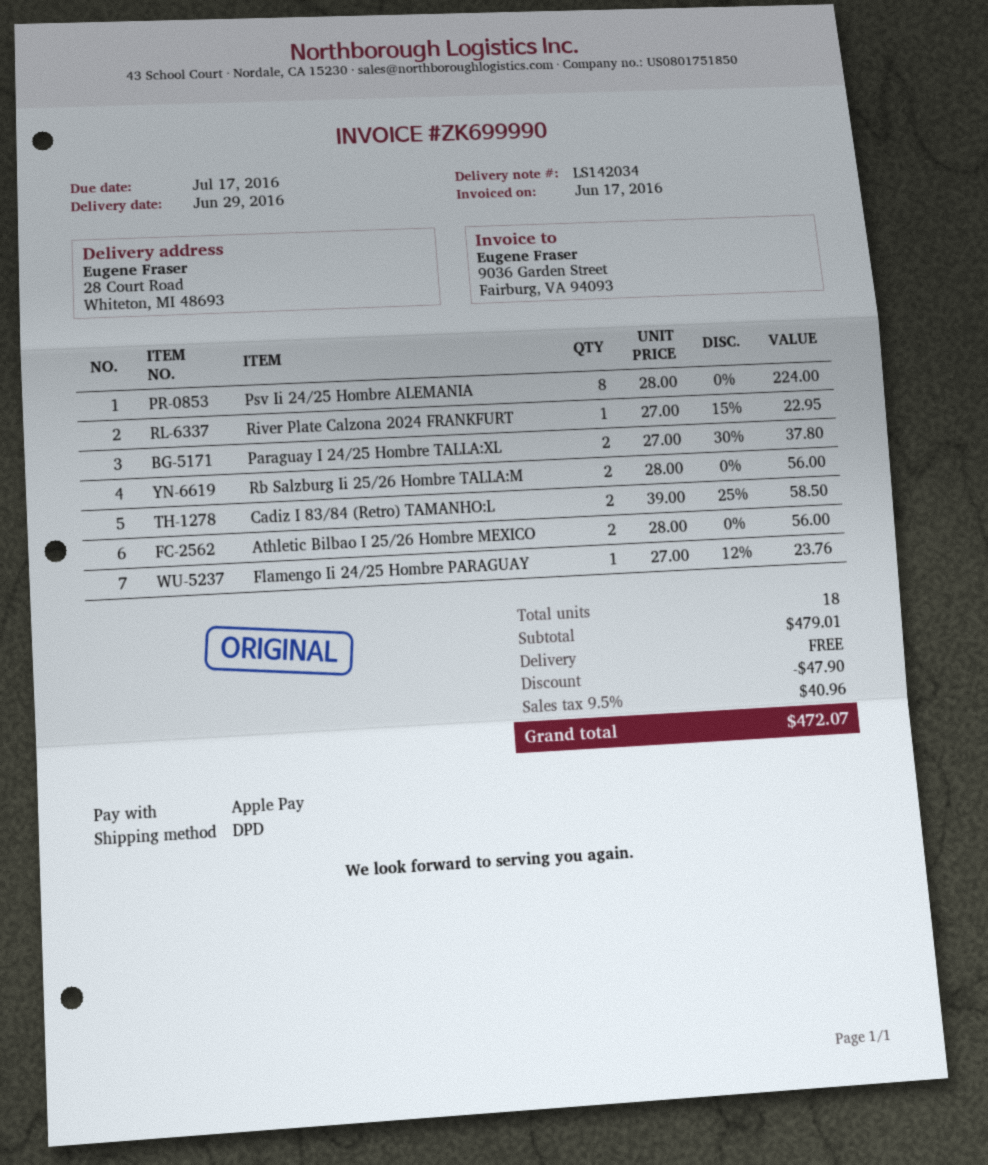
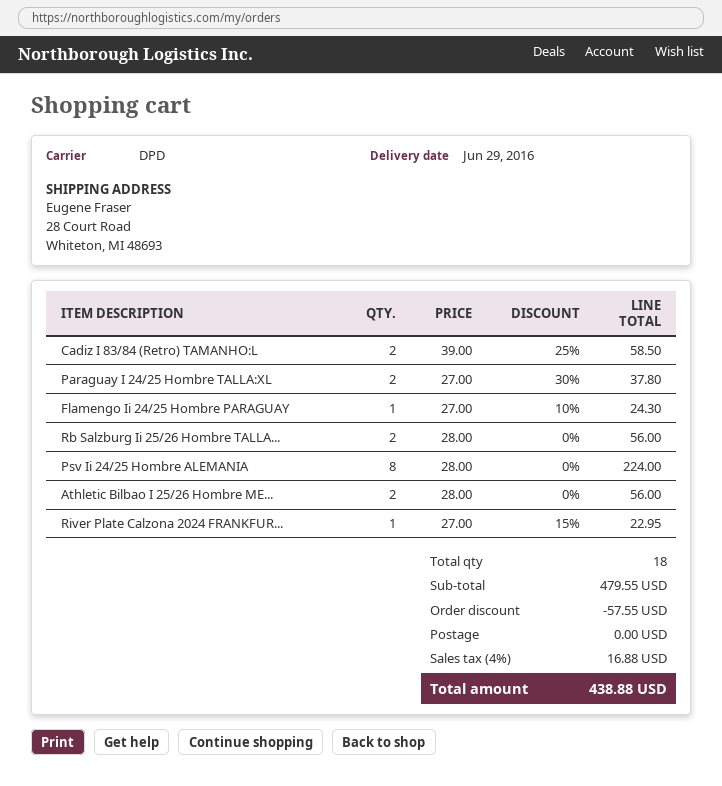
Flamengo Ii 24/25 Hombre PARAGUAY: 1 x 27.00 - 12% = 23.76 -> 1 x 27.00 - 10% = 24.30
subtotal: 479.01 -> 479.55
discount: 47.90 -> 57.55
tax: 9.5% = 40.96 -> 4% = 16.88
total: 472.07 -> 438.88

